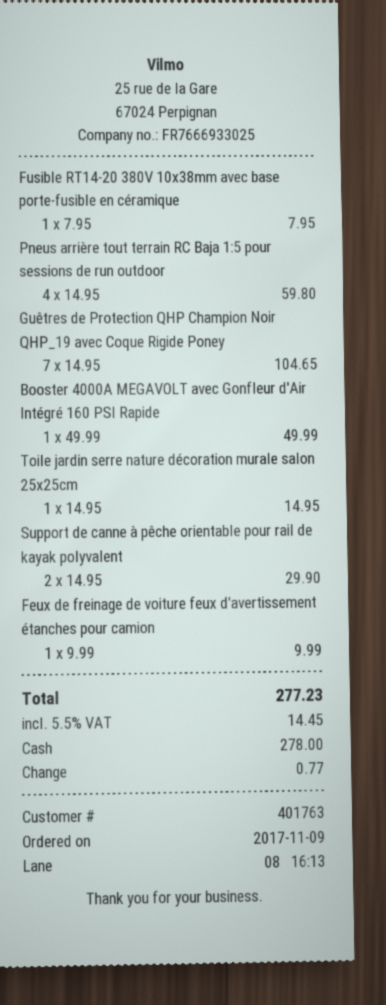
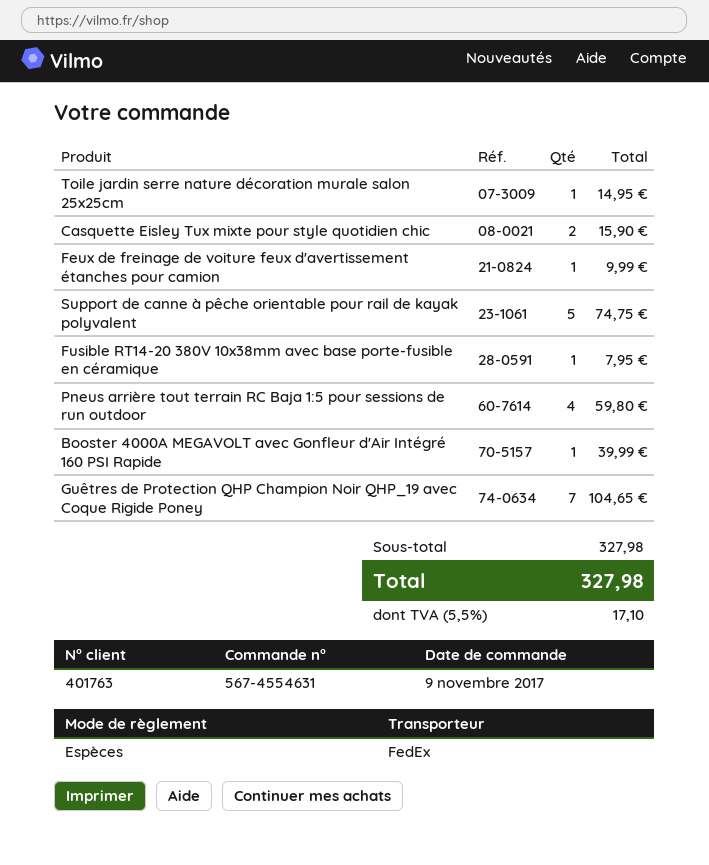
Booster 4000A MEGAVOLT avec Gonfleur d'Air Intégré 160 PSI Rapide: 1 for 49.99 -> 1 for 39.99
Support de canne à pêche orientable pour rail de kayak polyvalent: 2 for 29.90 -> 5 for 74.75
Casquette Eisley Tux mixte pour style quotidien chic: none -> 2 for 15.90
tax: 5.5% = 14.45 -> 5.5% = 17.10
total: 277.23 -> 327.98

